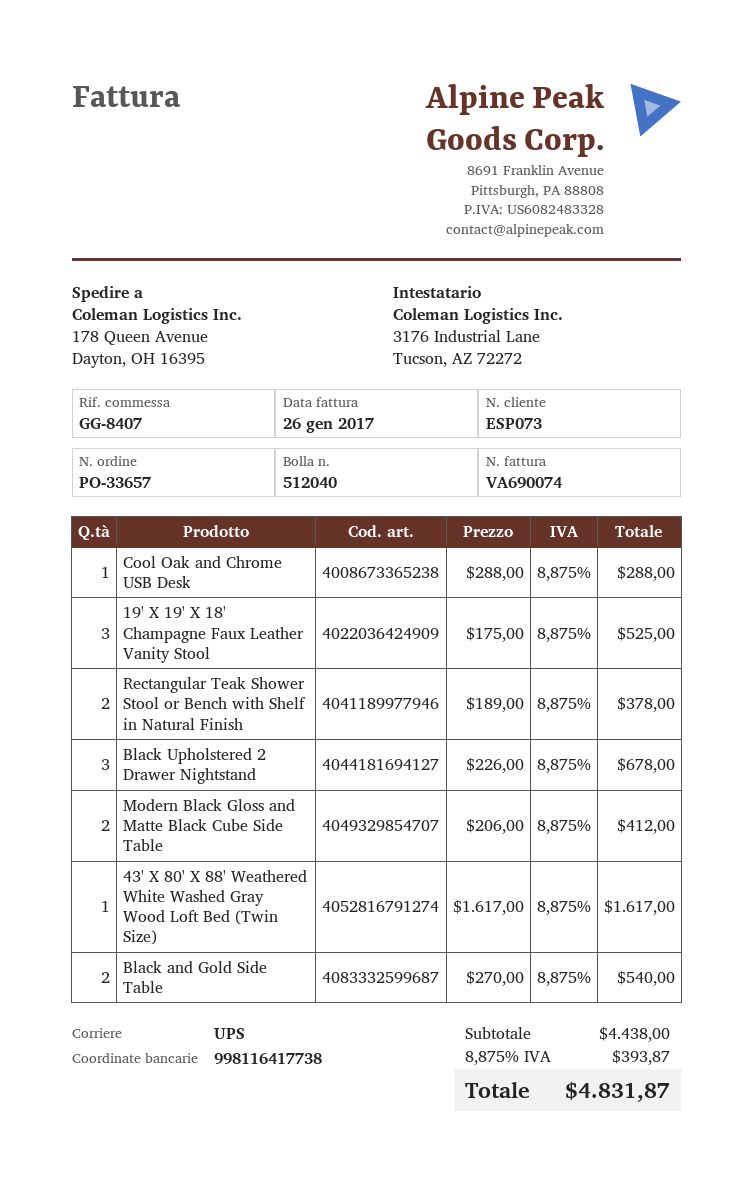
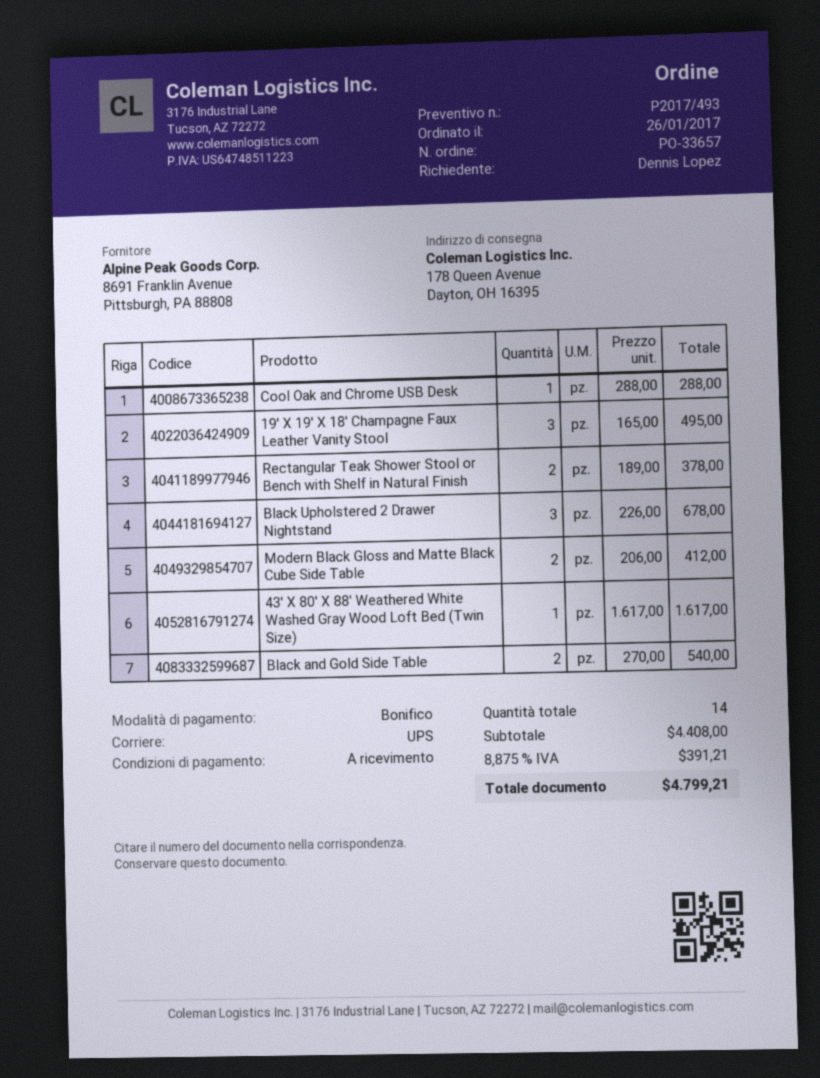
19' X 19' X 18' Champagne Faux Leather Vanity Stool: 3 x 175.00 = 525.00 -> 3 x 165.00 = 495.00
subtotal: 4438.00 -> 4408.00
tax: 8.875% = 393.87 -> 8.875% = 391.21
total: 4831.87 -> 4799.21

